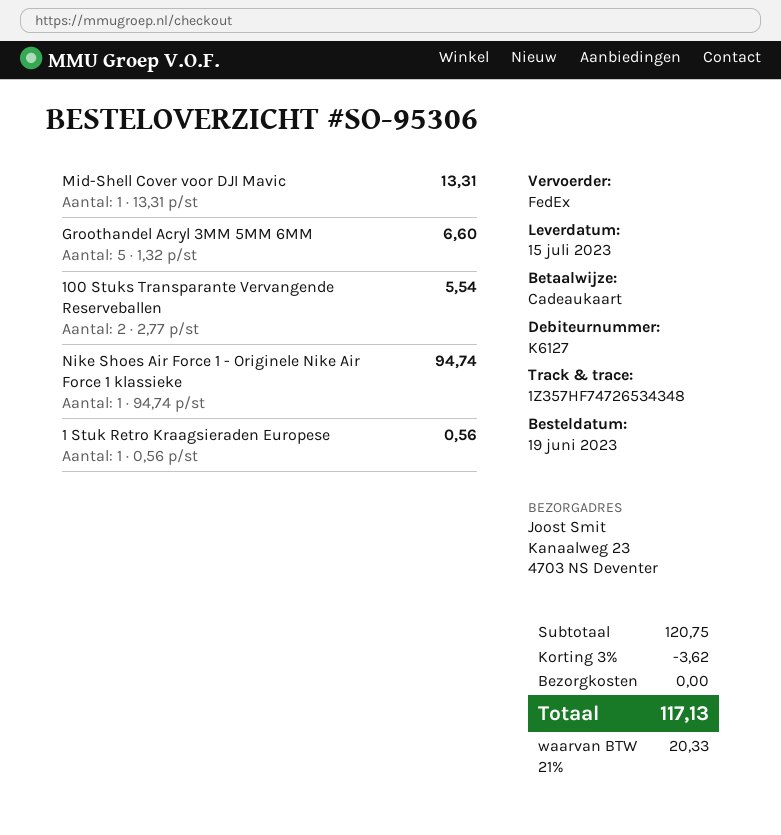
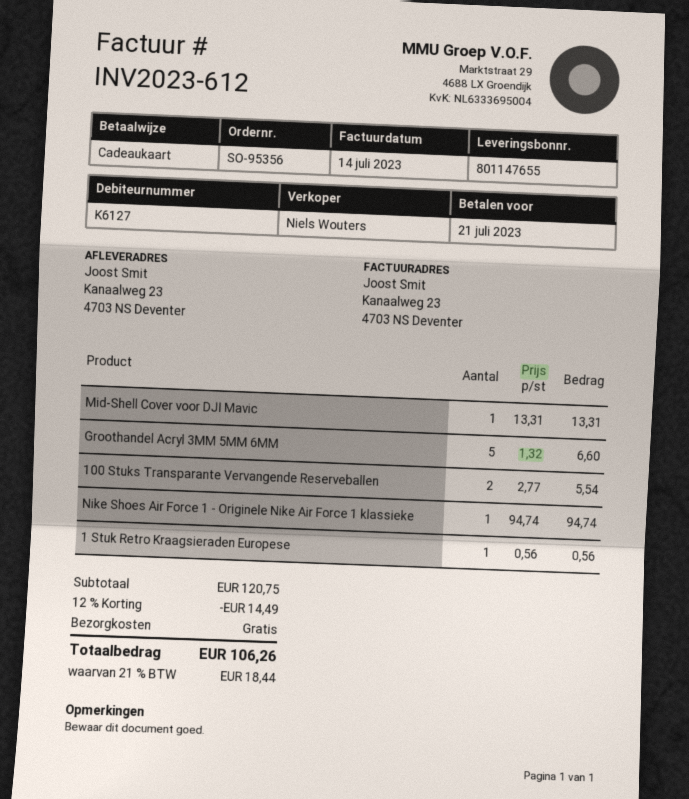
order number: SO-95306 -> SO-95356
discount: 3% = 3.62 -> 12% = 14.49
tax: 21% = 20.33 -> 21% = 18.44
total: 117.13 -> 106.26

